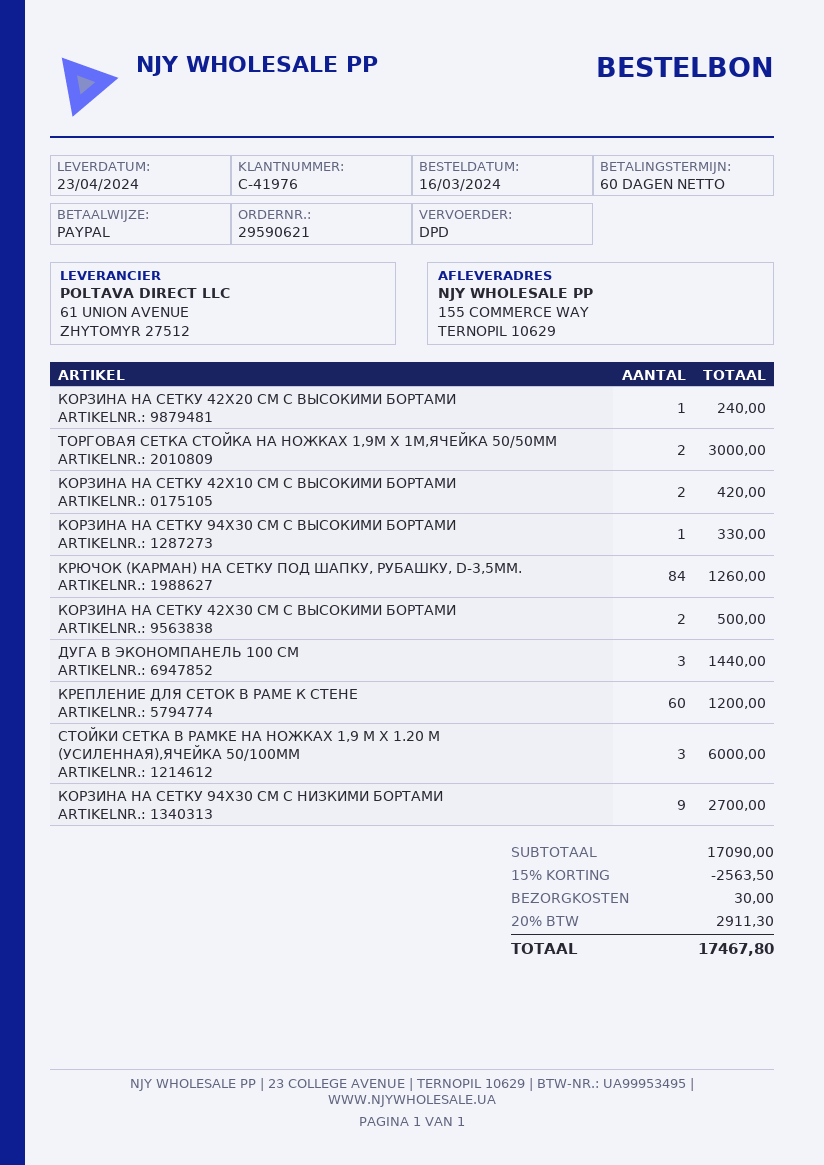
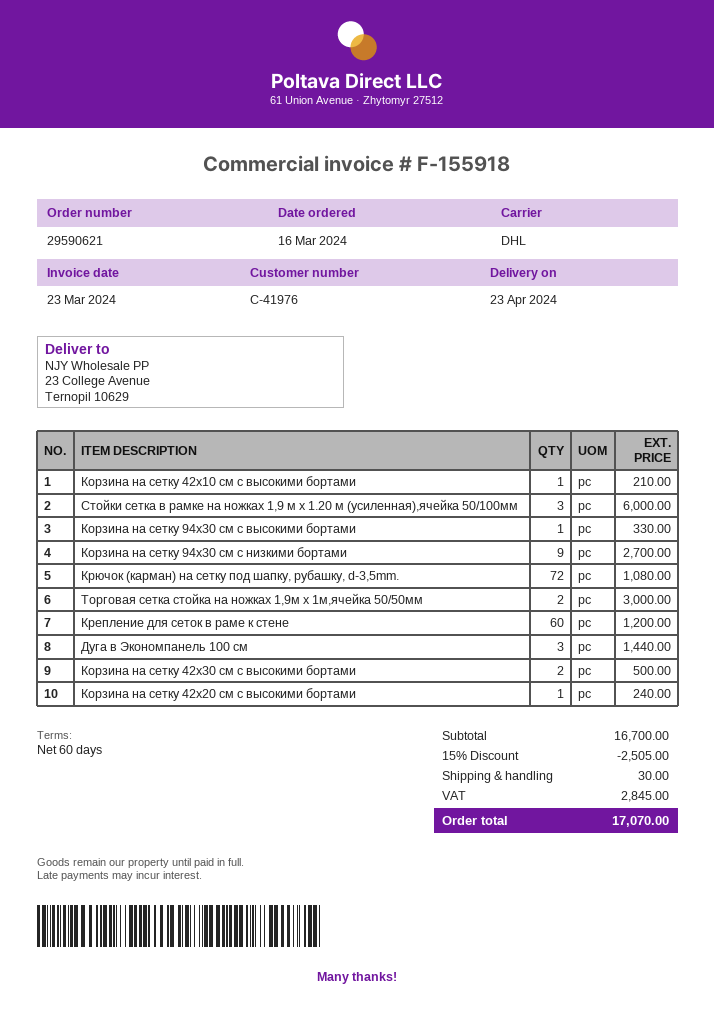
shipping method: DPD -> DHL
ship to: 155 COMMERCE WAY, TERNOPIL 10629 -> 23 College Avenue, Ternopil 10629
КОРЗИНА НА СЕТКУ 42Х10 СМ С ВЫСОКИМИ БОРТАМИ: 2 for 420.00 -> 1 for 210.00
КРЮЧОК (КАРМАН) НА СЕТКУ ПОД ШАПКУ, РУБАШКУ, D-3,5MM.: 84 for 1260.00 -> 72 for 1080.00
subtotal: 17090.00 -> 16700.00
discount: 15% = 2563.50 -> 15% = 2505.00
tax: 2911.30 -> 2845.00
total: 17467.80 -> 17070.00

